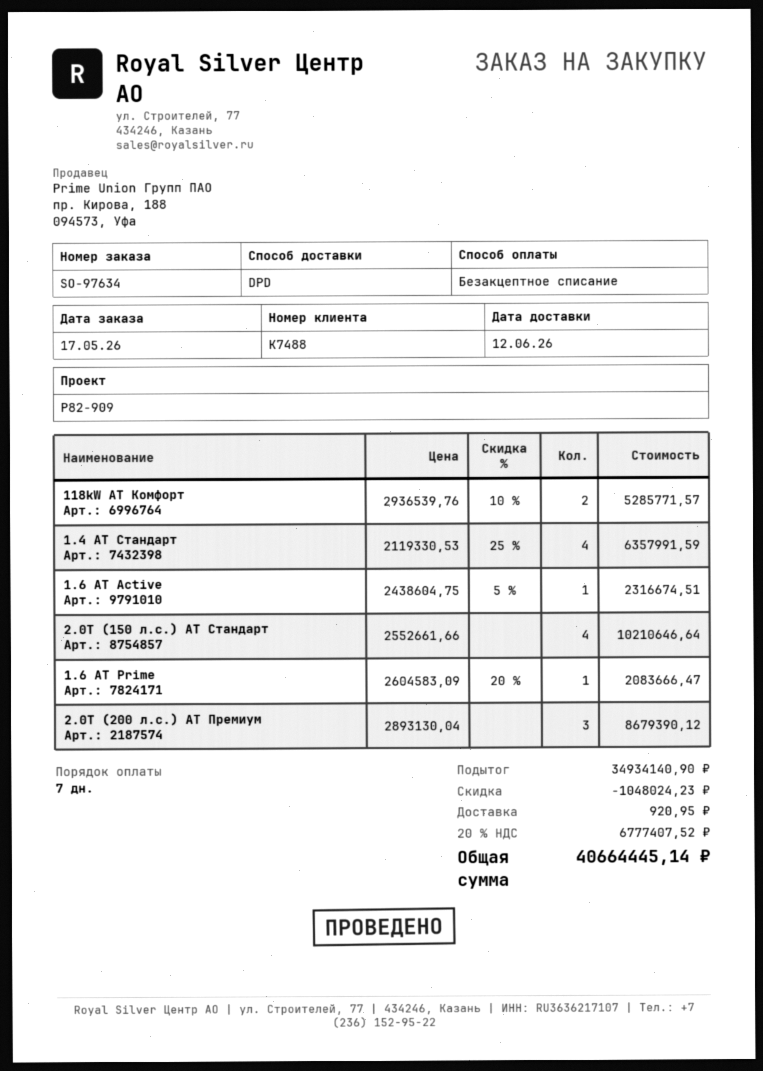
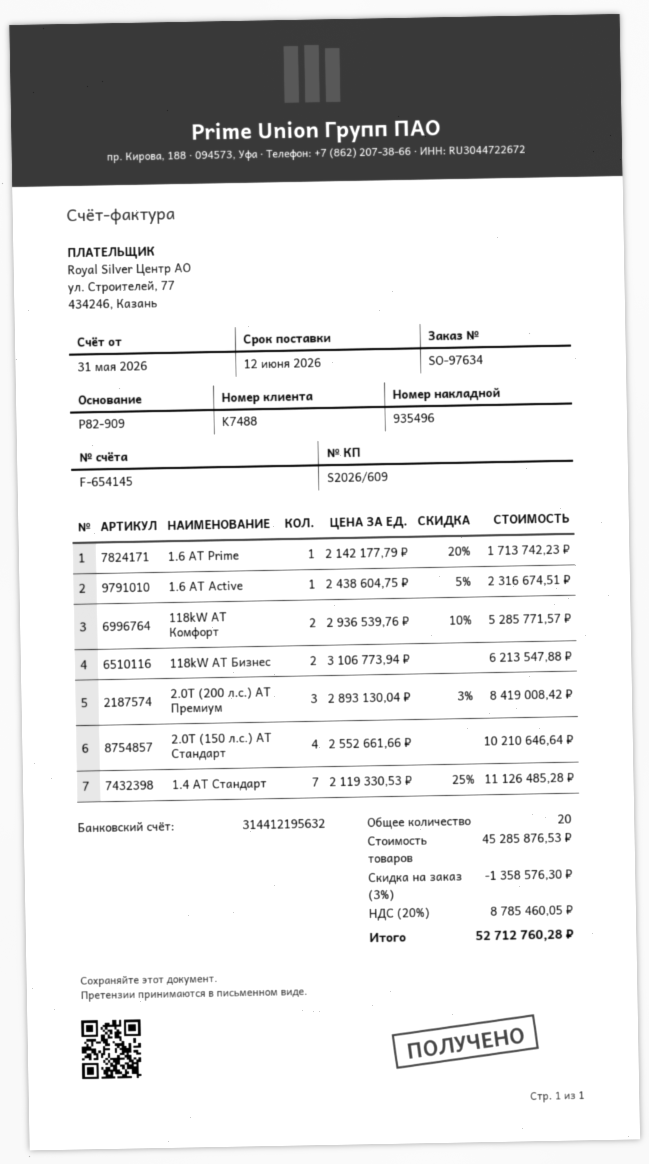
1.4 AT Стандарт: 4 x 2119330.53 - 25% = 6357991.59 -> 7 x 2119330.53 - 25% = 11126485.28
1.6 AT Prime: 1 x 2604583.09 - 20% = 2083666.47 -> 1 x 2142177.79 - 20% = 1713742.23
2.0T (200 л.с.) AT Премиум: 3 x 2893130.04 = 8679390.12 -> 3 x 2893130.04 - 3% = 8419008.42
118kW AT Бизнес: none -> 2 x 3106773.94 = 6213547.88
subtotal: 34934140.90 -> 45285876.53
discount: 1048024.23 -> 1358576.30
shipping: 920.95 -> none
tax: 20% = 6777407.52 -> 20% = 8785460.05
total: 40664445.14 -> 52712760.28

